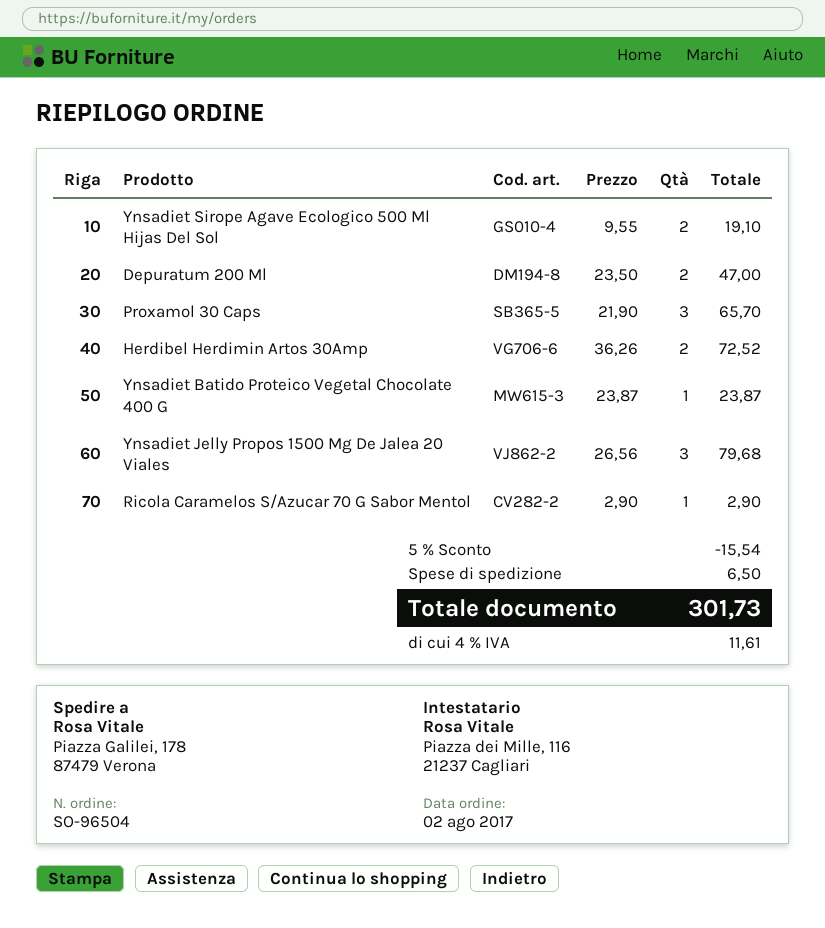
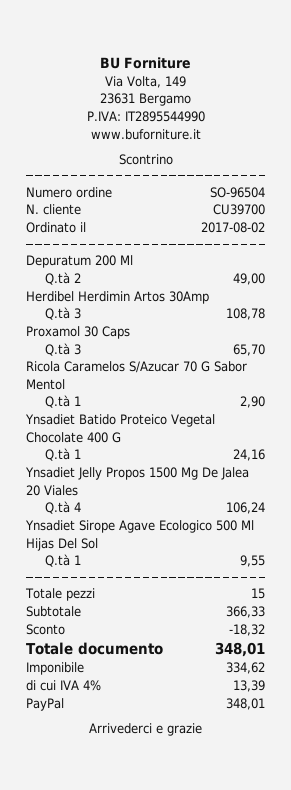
Ynsadiet Sirope Agave Ecologico 500 Ml Hijas Del Sol: 2 for 19.10 -> 1 for 9.55
Depuratum 200 Ml: 2 for 47.00 -> 2 for 49.00
Herdibel Herdimin Artos 30Amp: 2 for 72.52 -> 3 for 108.78
Ynsadiet Batido Proteico Vegetal Chocolate 400 G: 1 for 23.87 -> 1 for 24.16
Ynsadiet Jelly Propos 1500 Mg De Jalea 20 Viales: 3 for 79.68 -> 4 for 106.24
discount: 15.54 -> 18.32
shipping: 6.50 -> none
tax: 4% = 11.61 -> 4% = 13.39
total: 301.73 -> 348.01

